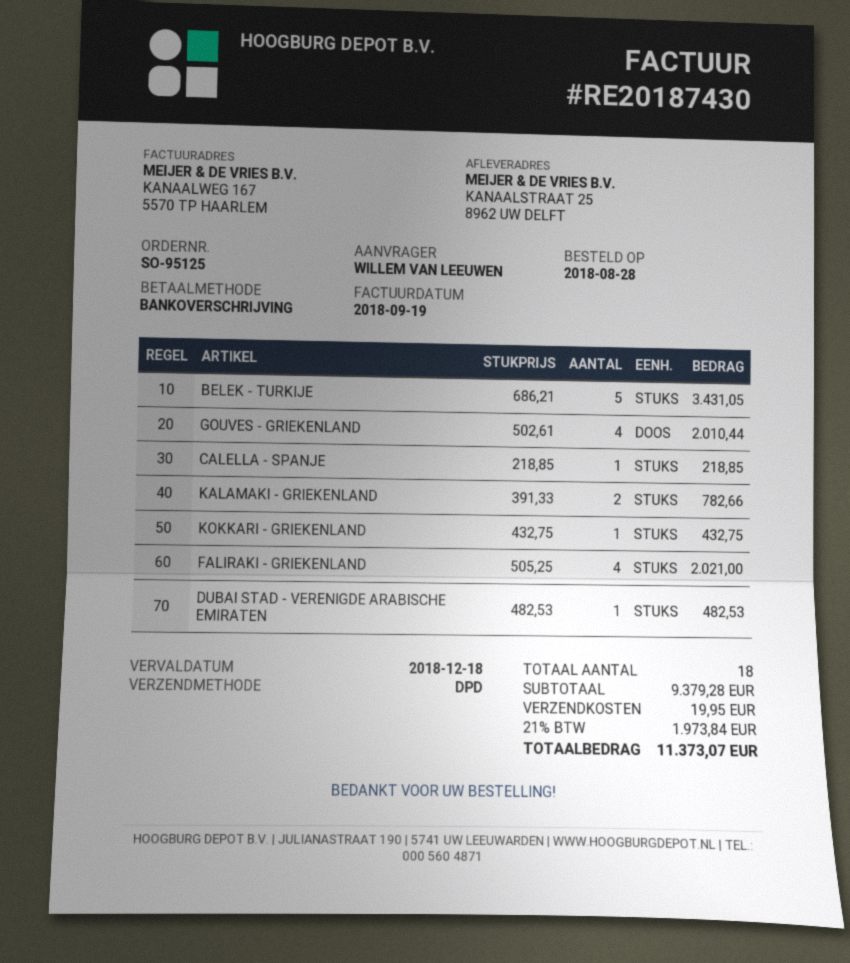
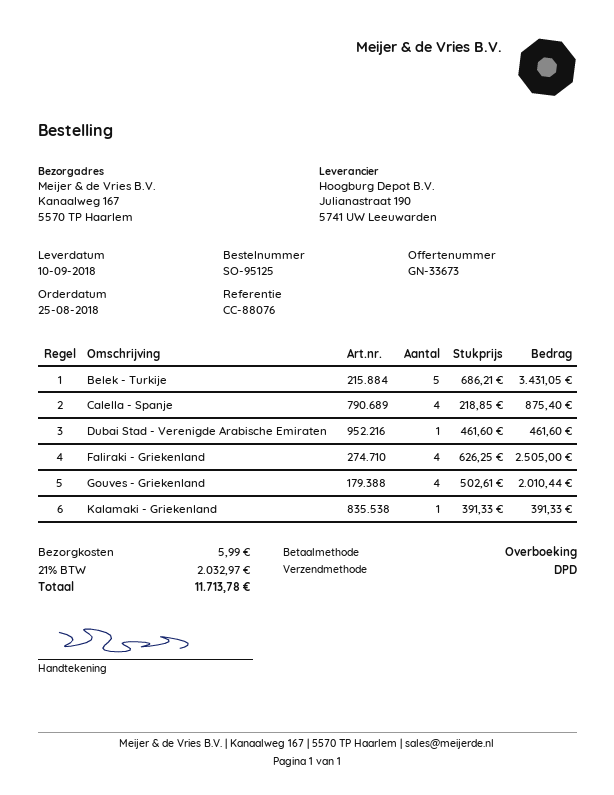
order date: 2018-08-28 -> 2018-08-25
ship to: KANAALSTRAAT 25, 8962 UW DELFT -> Kanaalweg 167, 5570 TP Haarlem
CALELLA - SPANJE: 1 x 218.85 = 218.85 -> 4 x 218.85 = 875.40
KALAMAKI - GRIEKENLAND: 2 x 391.33 = 782.66 -> 1 x 391.33 = 391.33
KOKKARI - GRIEKENLAND: 1 x 432.75 = 432.75 -> none
FALIRAKI - GRIEKENLAND: 4 x 505.25 = 2021.00 -> 4 x 626.25 = 2505.00
DUBAI STAD - VERENIGDE ARABISCHE EMIRATEN: 1 x 482.53 = 482.53 -> 1 x 461.60 = 461.60
shipping: 19.95 -> 5.99
tax: 21% = 1973.84 -> 21% = 2032.97
total: 11373.07 -> 11713.78

